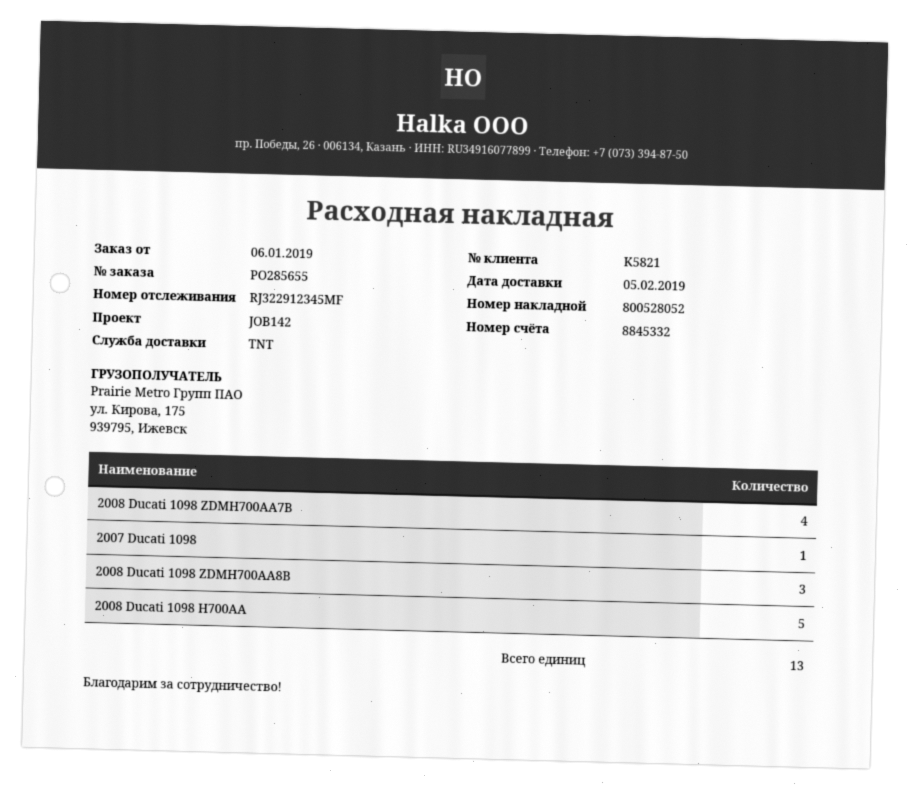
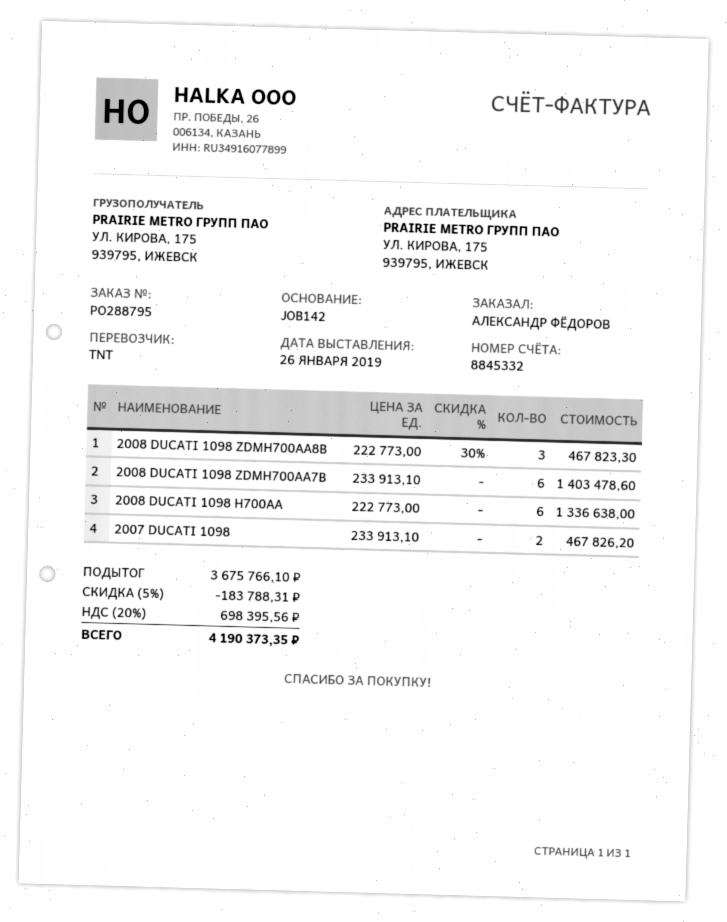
order number: PO285655 -> PO288795
2008 Ducati 1098 ZDMH700AA7B: 4 -> 6
2007 Ducati 1098: 1 -> 2
2008 Ducati 1098 H700AA: 5 -> 6

